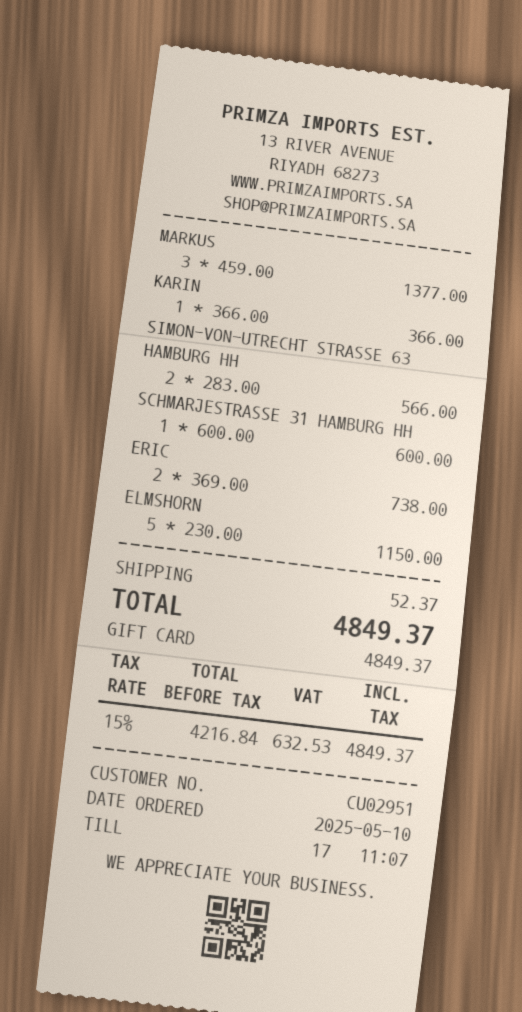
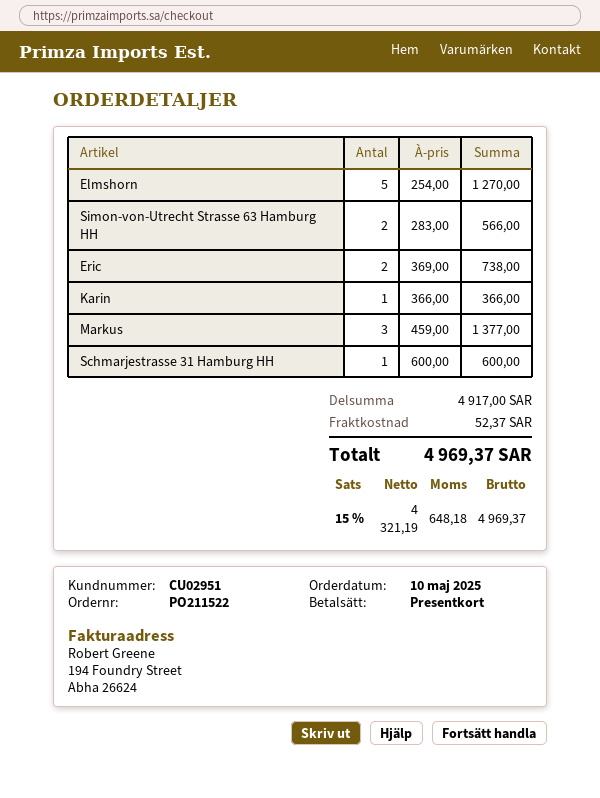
ELMSHORN: 5 x 230.00 = 1150.00 -> 5 x 254.00 = 1270.00
net: 4216.84 -> 4321.19
tax: 15% = 632.53 -> 15% = 648.18
total: 4849.37 -> 4969.37

